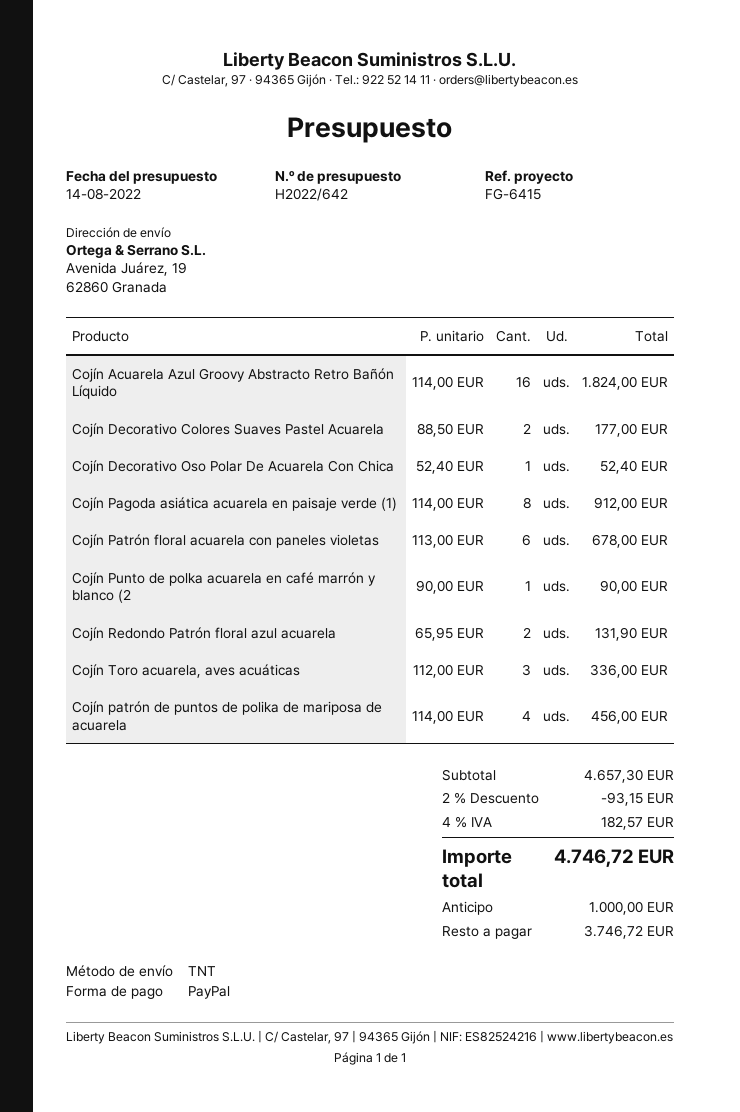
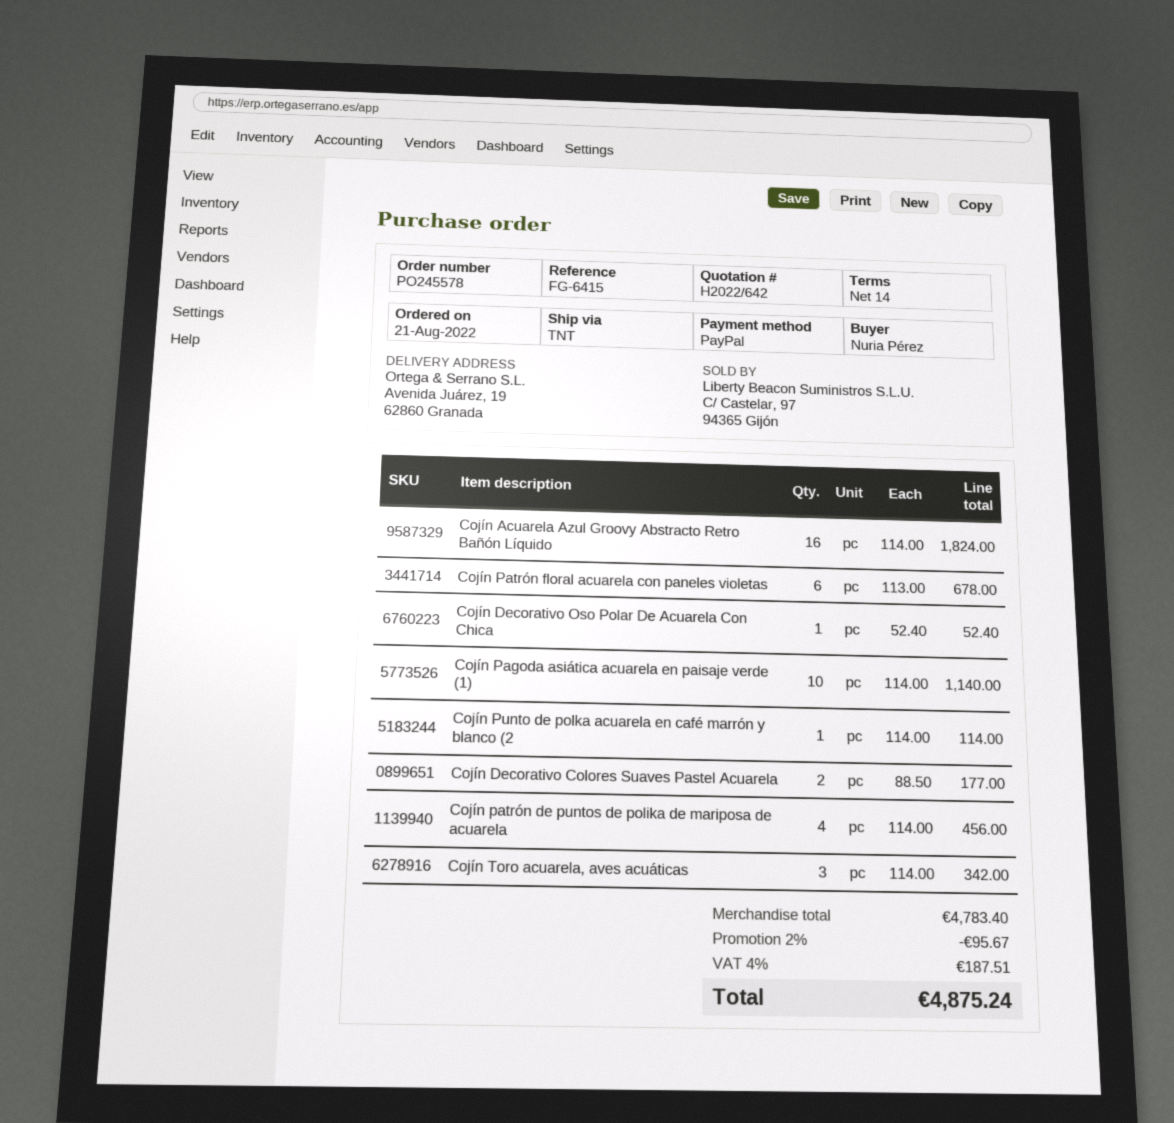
Cojín Pagoda asiática acuarela en paisaje verde (1): 8 x 114.00 = 912.00 -> 10 x 114.00 = 1140.00
Cojín Punto de polka acuarela en café marrón y blanco (2: 1 x 90.00 = 90.00 -> 1 x 114.00 = 114.00
Cojín Redondo Patrón floral azul acuarela: 2 x 65.95 = 131.90 -> none
Cojín Toro acuarela, aves acuáticas: 3 x 112.00 = 336.00 -> 3 x 114.00 = 342.00
subtotal: 4657.30 -> 4783.40
discount: 2% = 93.15 -> 2% = 95.67
tax: 4% = 182.57 -> 4% = 187.51
total: 4746.72 -> 4875.24

